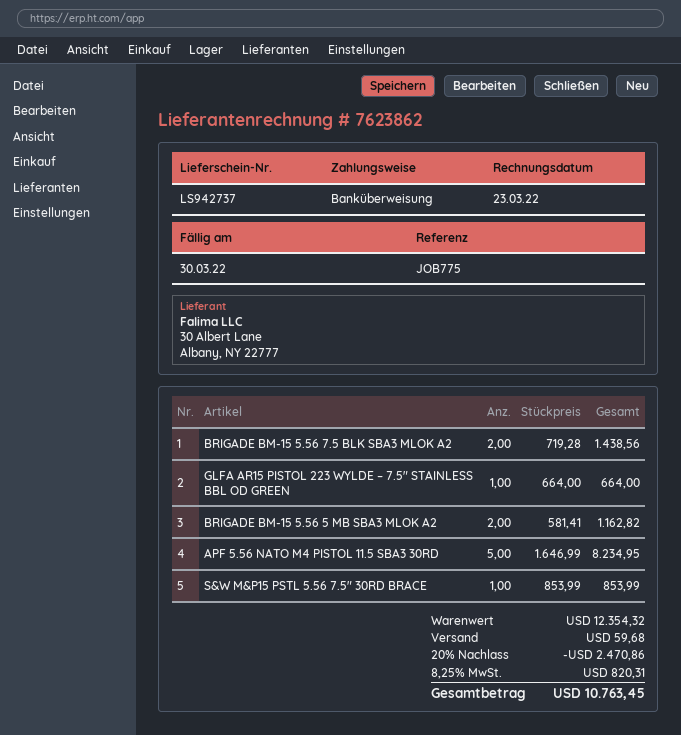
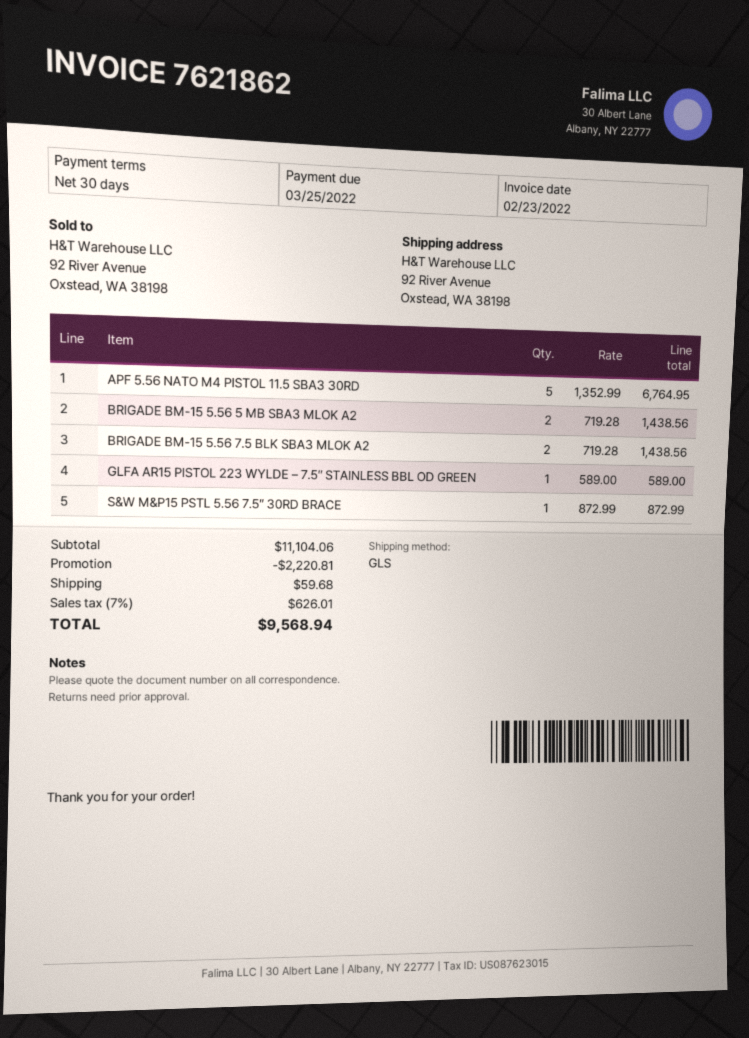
invoice number: 7623862 -> 7621862
invoice date: 2022-03-23 -> 2022-02-23
due date: 2022-03-30 -> 2022-03-25
GLFA AR15 PISTOL 223 WYLDE – 7.5″ STAINLESS BBL OD GREEN: 1 x 664.00 = 664.00 -> 1 x 589.00 = 589.00
BRIGADE BM-15 5.56 5 MB SBA3 MLOK A2: 2 x 581.41 = 1162.82 -> 2 x 719.28 = 1438.56
APF 5.56 NATO M4 PISTOL 11.5 SBA3 30RD: 5 x 1646.99 = 8234.95 -> 5 x 1352.99 = 6764.95
S&W M&P15 PSTL 5.56 7.5″ 30RD BRACE: 1 x 853.99 = 853.99 -> 1 x 872.99 = 872.99
subtotal: 12354.32 -> 11104.06
discount: 2470.86 -> 2220.81
tax: 8.25% = 820.31 -> 7% = 626.01
total: 10763.45 -> 9568.94

